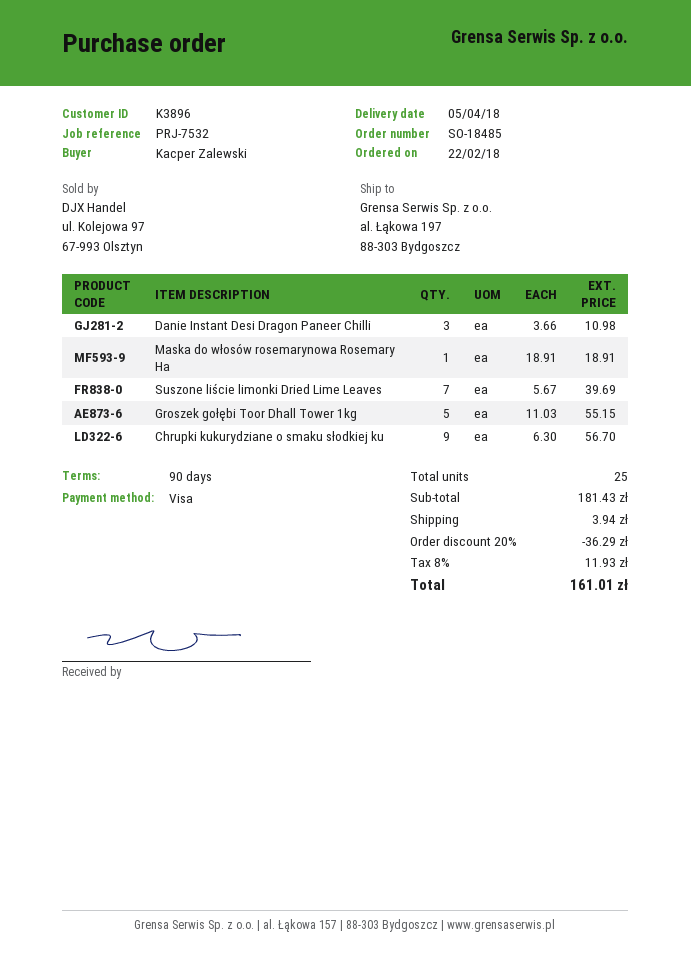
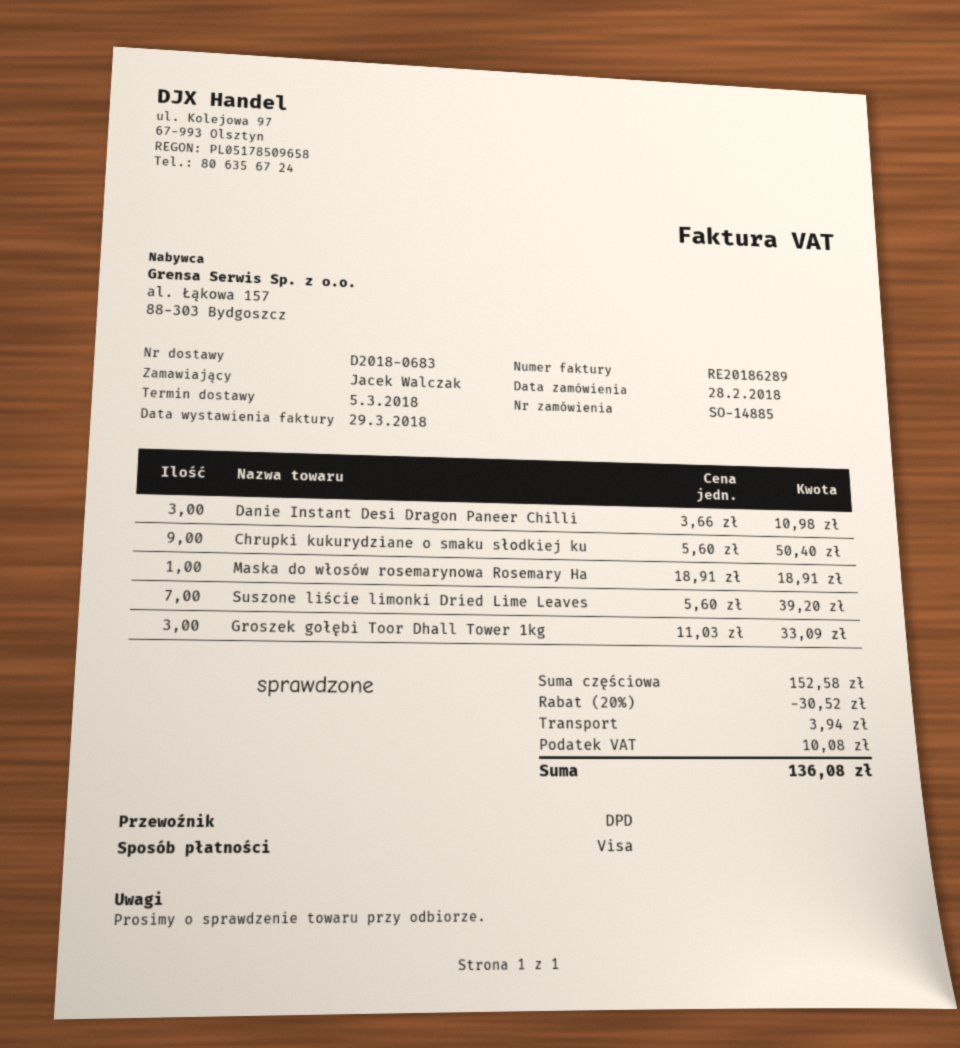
order number: SO-18485 -> SO-14885
order date: 2018-02-22 -> 2018-02-28
delivery date: 2018-04-05 -> 2018-03-05
ordered by: Kacper Zalewski -> Jacek Walczak
Suszone liście limonki Dried Lime Leaves: 7 x 5.67 = 39.69 -> 7 x 5.60 = 39.20
Groszek gołębi Toor Dhall Tower 1kg: 5 x 11.03 = 55.15 -> 3 x 11.03 = 33.09
Chrupki kukurydziane o smaku słodkiej ku: 9 x 6.30 = 56.70 -> 9 x 5.60 = 50.40
subtotal: 181.43 -> 152.58
discount: 20% = 36.29 -> 20% = 30.52
tax: 11.93 -> 10.08
total: 161.01 -> 136.08

